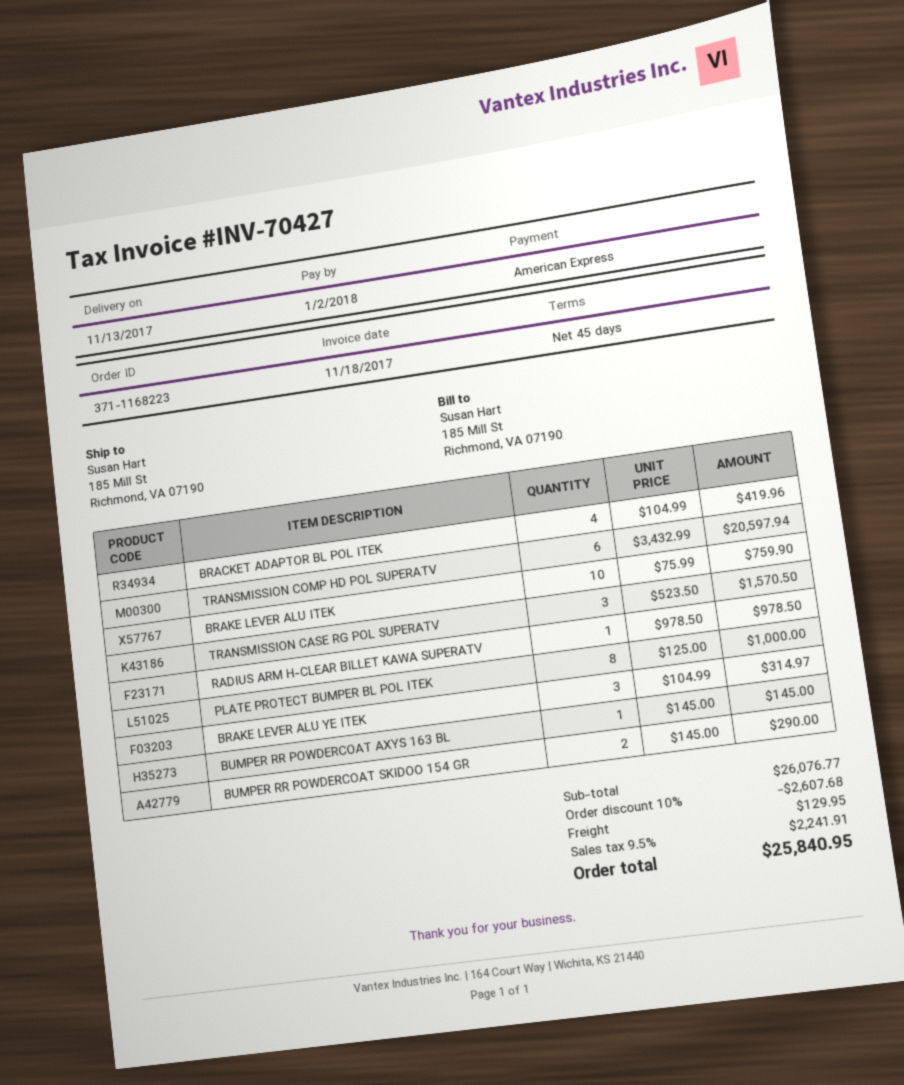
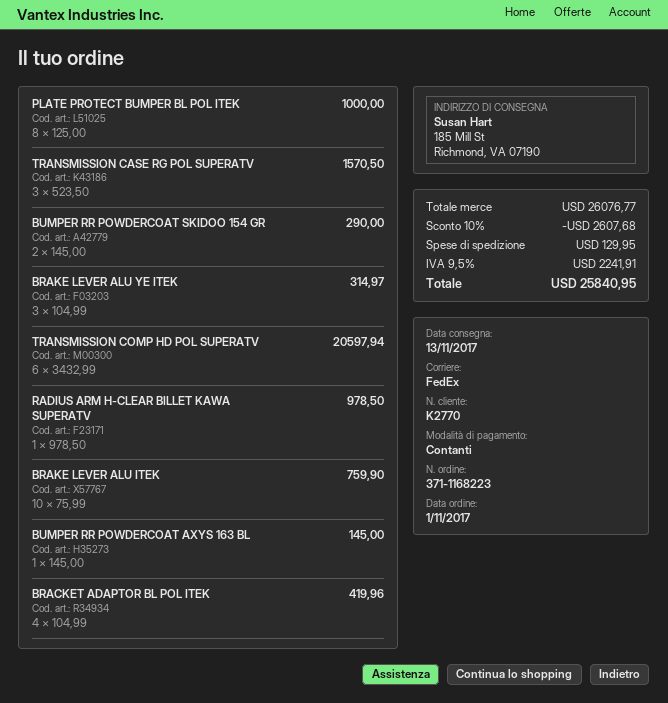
payment method: American Express -> cash

